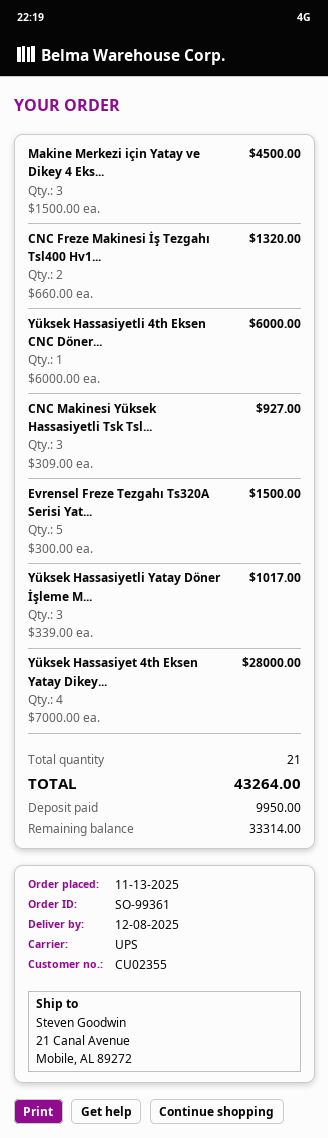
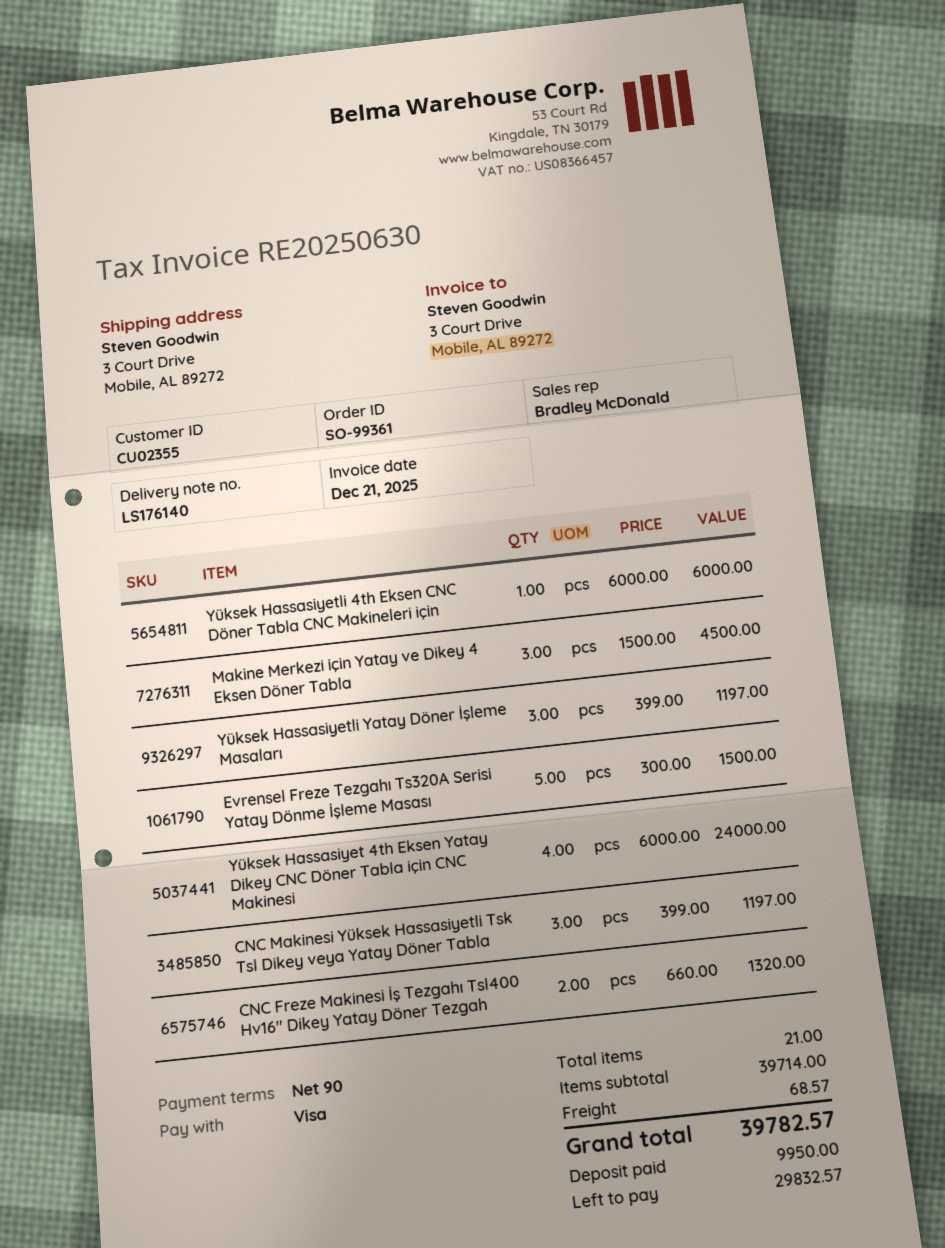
ship to: 21 Canal Avenue, Mobile, AL 89272 -> 3 Court Drive, Mobile, AL 89272
CNC Makinesi Yüksek Hassasiyetli Tsk Tsl...: 3 x 309.00 = 927.00 -> 3 x 399.00 = 1197.00
Yüksek Hassasiyetli Yatay Döner İşleme M...: 3 x 339.00 = 1017.00 -> 3 x 399.00 = 1197.00
Yüksek Hassasiyet 4th Eksen Yatay Dikey...: 4 x 7000.00 = 28000.00 -> 4 x 6000.00 = 24000.00
shipping: none -> 68.57
total: 43264.00 -> 39782.57
balance: 33314.00 -> 29832.57

